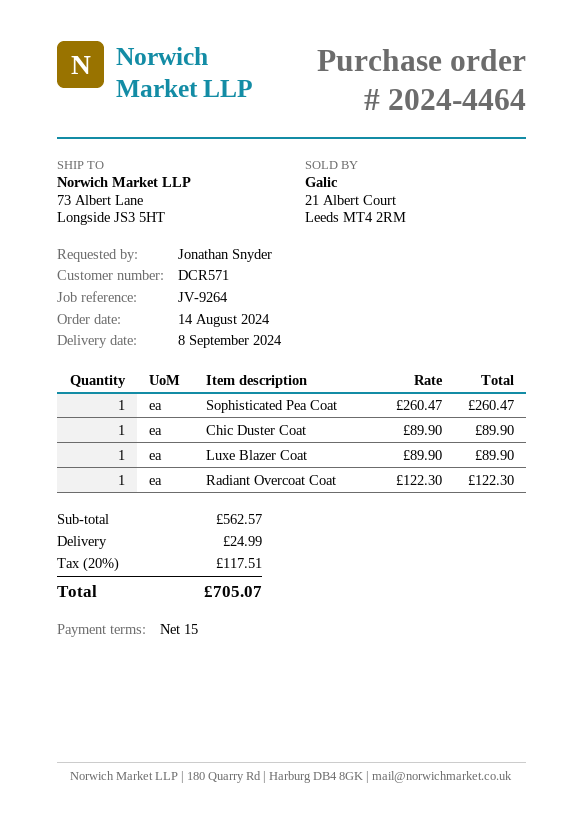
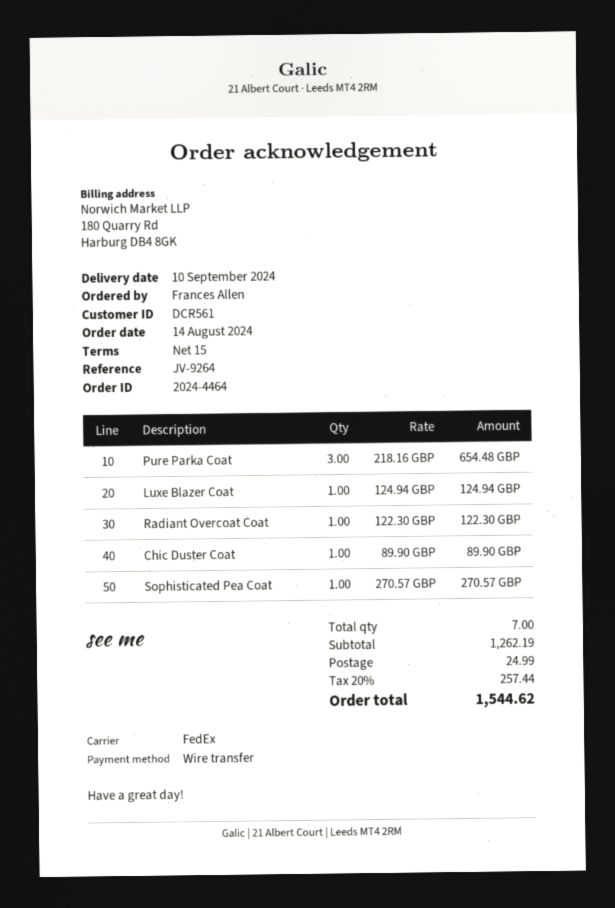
delivery date: 2024-09-08 -> 2024-09-10
customer number: DCR571 -> DCR561
ordered by: Jonathan Snyder -> Frances Allen
Sophisticated Pea Coat: 1 x 260.47 = 260.47 -> 1 x 270.57 = 270.57
Luxe Blazer Coat: 1 x 89.90 = 89.90 -> 1 x 124.94 = 124.94
Pure Parka Coat: none -> 3 x 218.16 = 654.48
subtotal: 562.57 -> 1262.19
tax: 20% = 117.51 -> 20% = 257.44
total: 705.07 -> 1544.62

